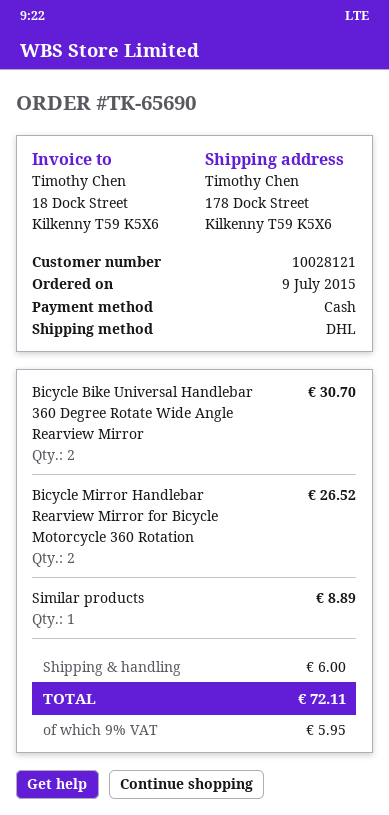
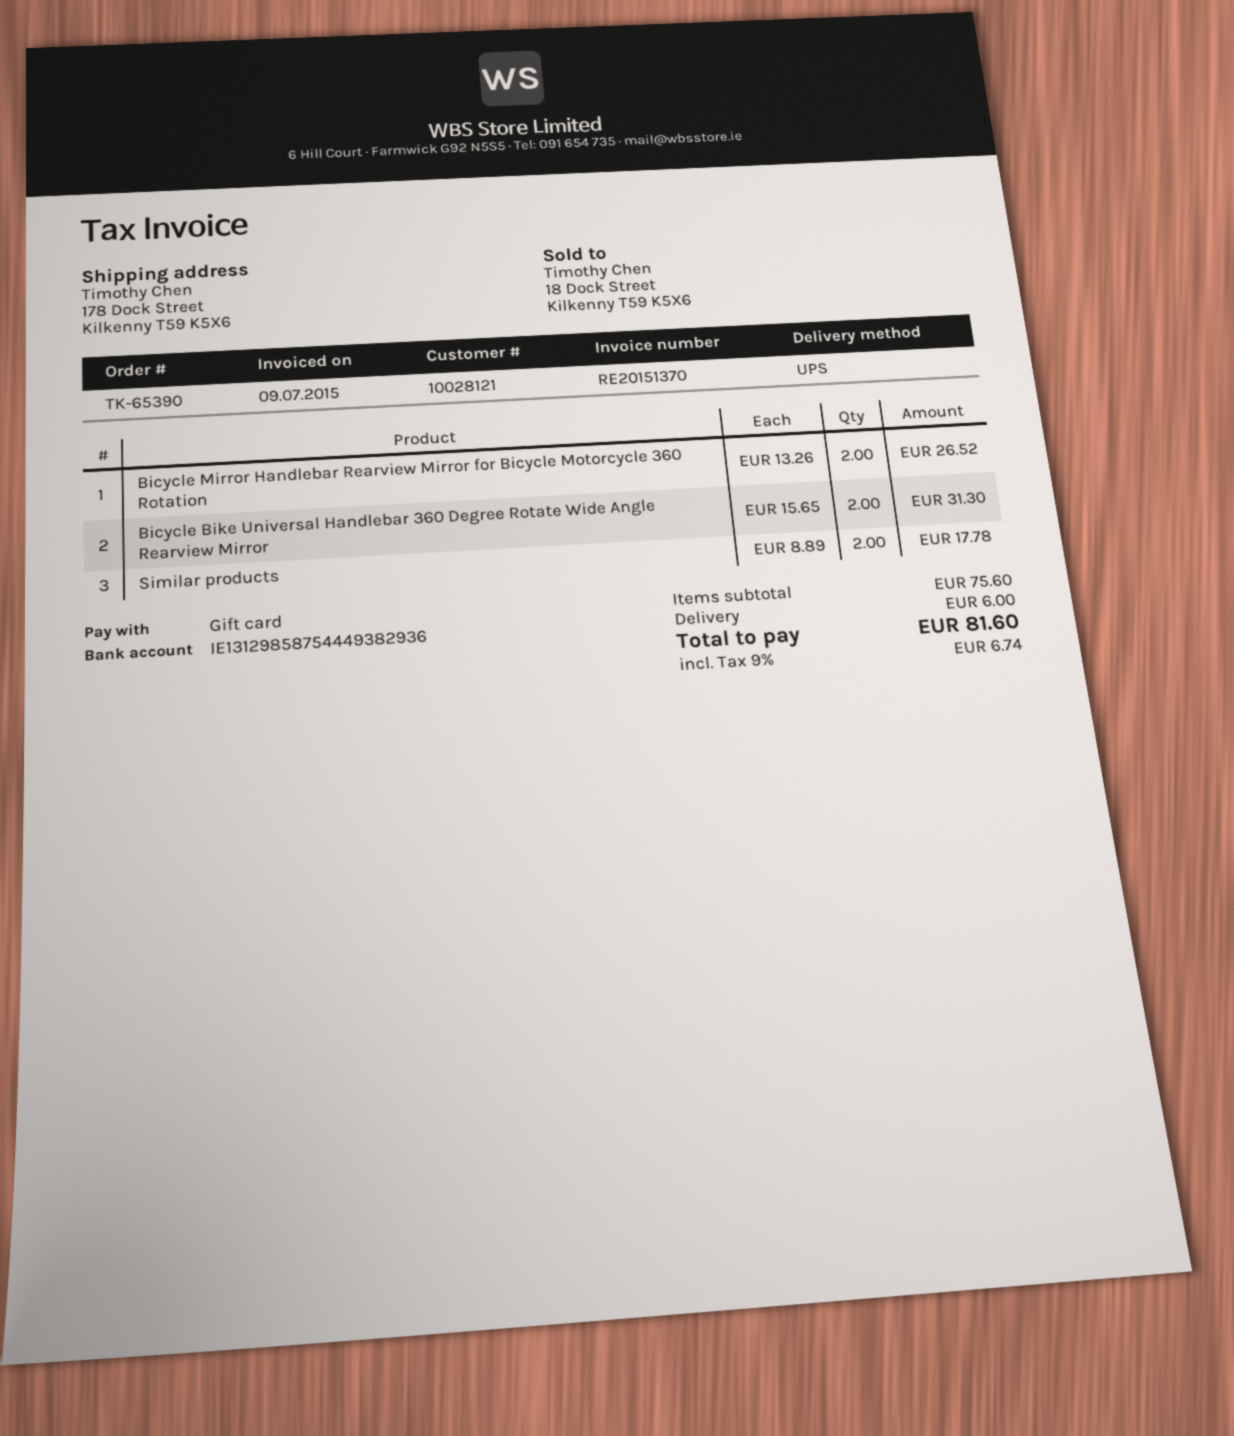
order number: TK-65690 -> TK-65390
payment method: cash -> gift card
shipping method: DHL -> UPS
Bicycle Bike Universal Handlebar 360 Degree Rotate Wide Angle Rearview Mirror: 2 for 30.70 -> 2 for 31.30
Similar products: 1 for 8.89 -> 2 for 17.78
tax: 9% = 5.95 -> 9% = 6.74
total: 72.11 -> 81.60

